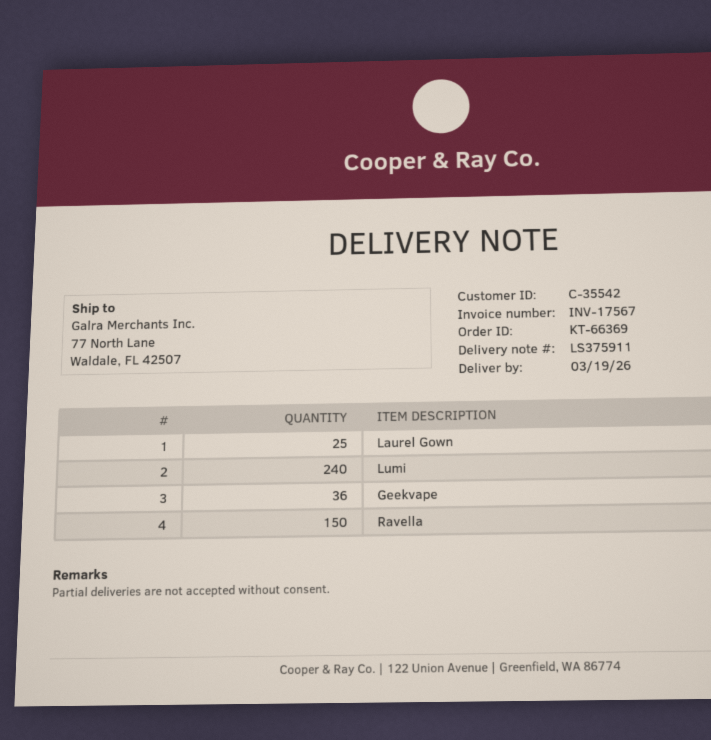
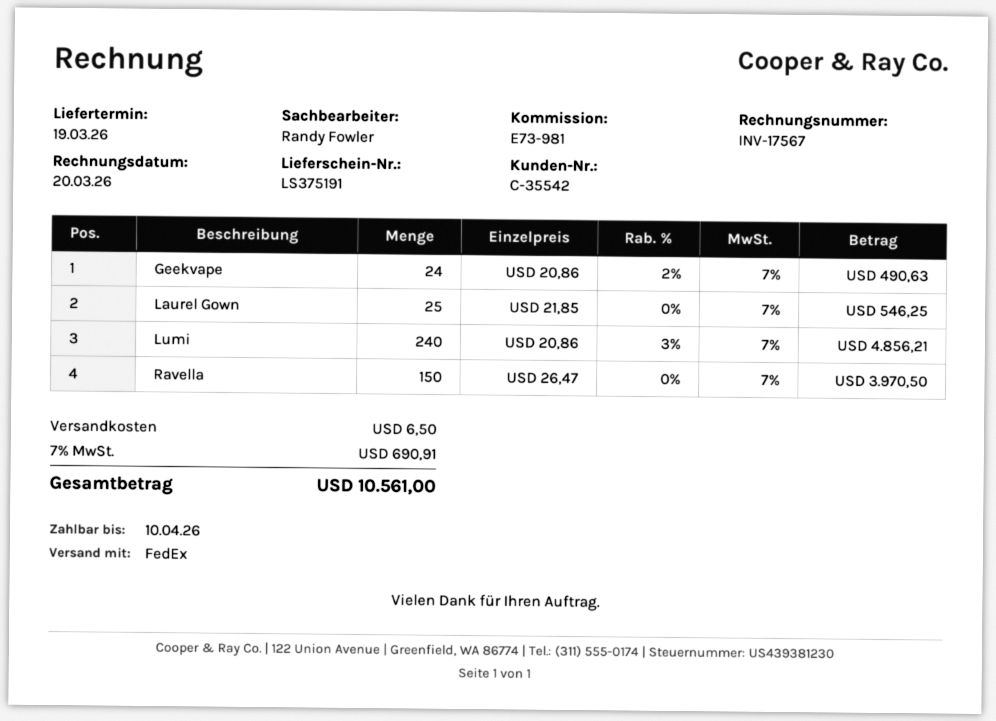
delivery note number: LS375911 -> LS375191
Geekvape: 36 -> 24

